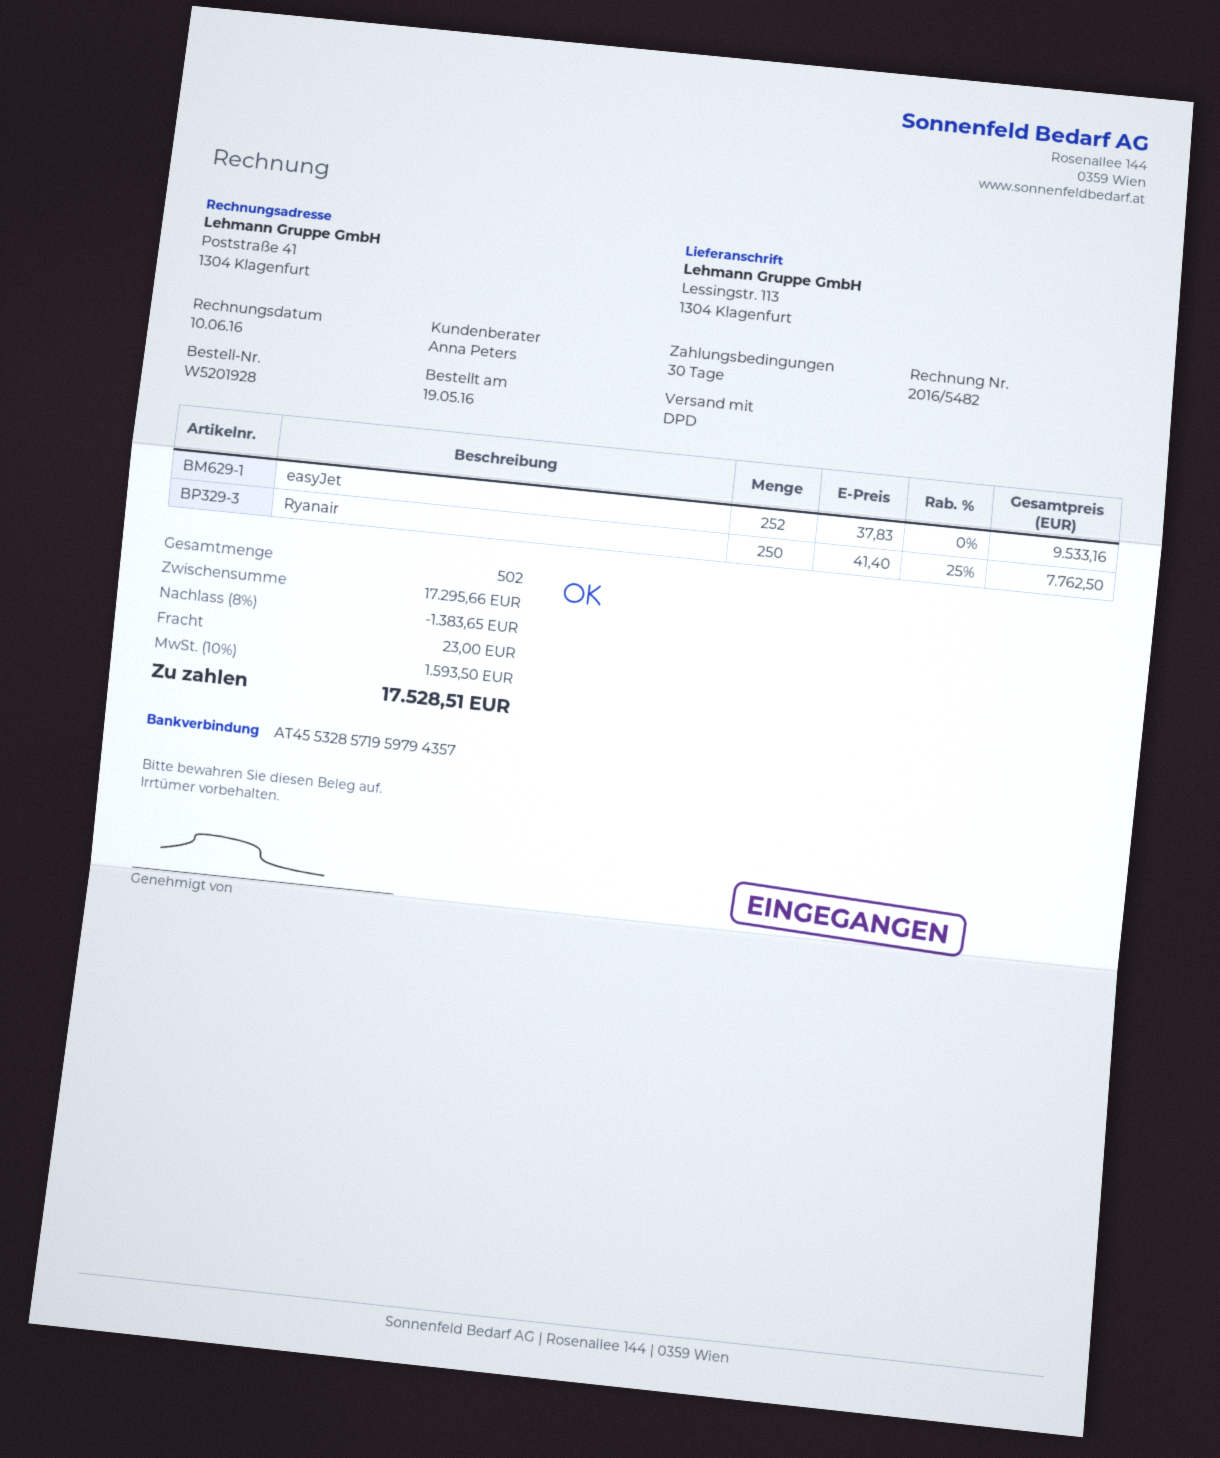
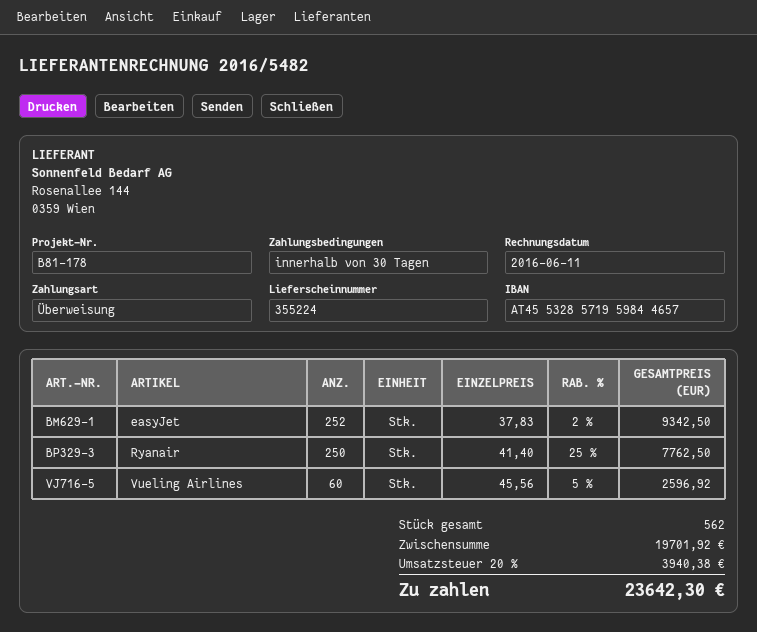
invoice date: 2016-06-10 -> 2016-06-11
bank account: AT455328571959794357 -> AT455328571959844657
easyJet: 252 x 37.83 = 9533.16 -> 252 x 37.83 - 2% = 9342.50
Vueling Airlines: none -> 60 x 45.56 - 5% = 2596.92
total quantity: 502 -> 562
subtotal: 17295.66 -> 19701.92
discount: 8% = 1383.65 -> none
shipping: 23.00 -> none
tax: 10% = 1593.50 -> 20% = 3940.38
total: 17528.51 -> 23642.30

